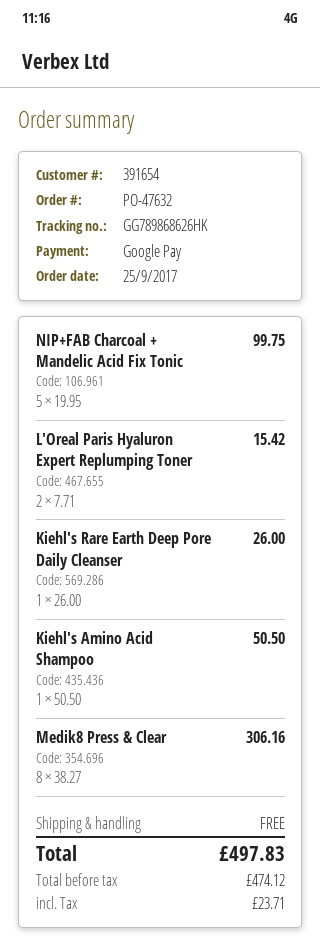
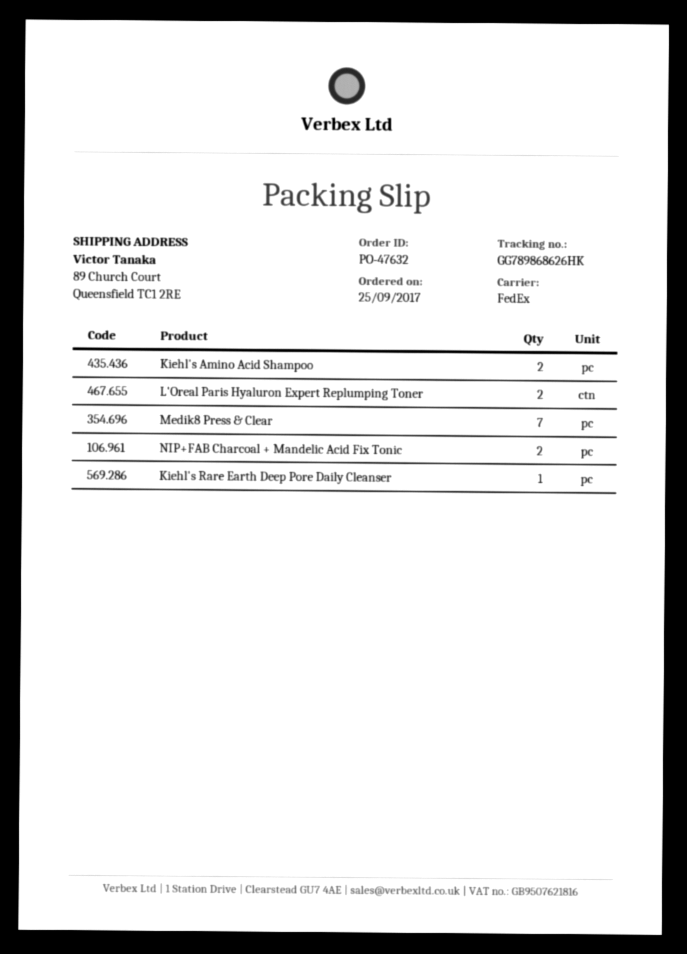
NIP+FAB Charcoal + Mandelic Acid Fix Tonic: 5 -> 2
Kiehl's Amino Acid Shampoo: 1 -> 2
Medik8 Press & Clear: 8 -> 7

